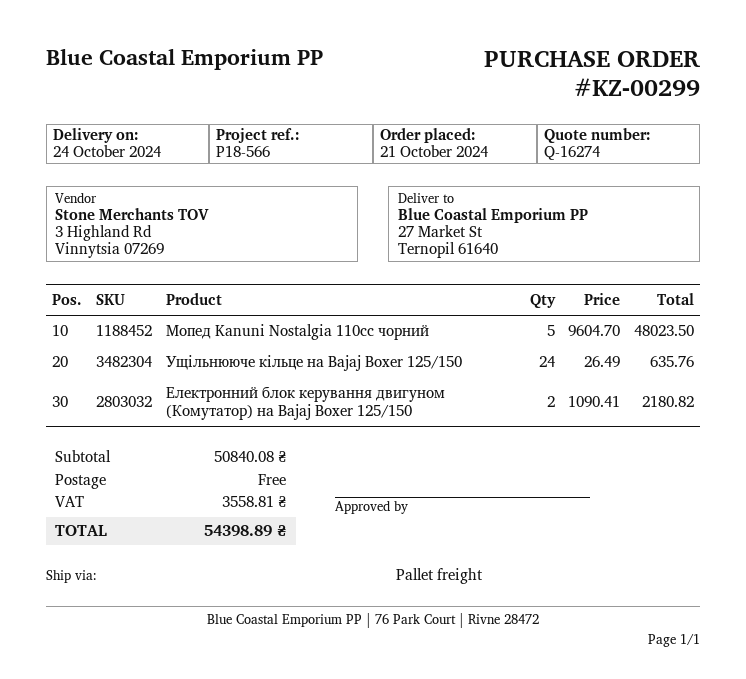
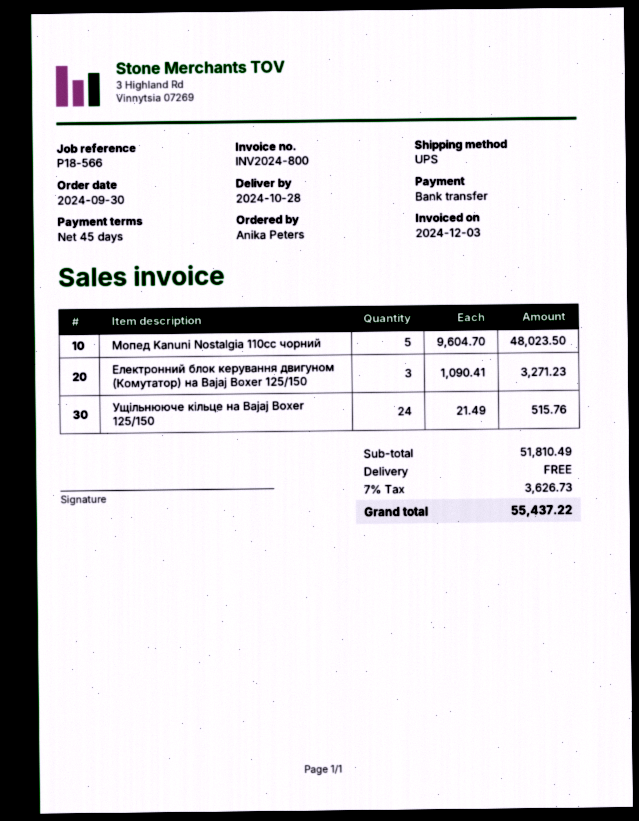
order date: 2024-10-21 -> 2024-09-30
delivery date: 2024-10-24 -> 2024-10-28
shipping method: pallet freight -> UPS
Ущільнююче кільце на Bajaj Boxer 125/150: 24 x 26.49 = 635.76 -> 24 x 21.49 = 515.76
Електронний блок керування двигуном (Комутатор) на Bajaj Boxer 125/150: 2 x 1090.41 = 2180.82 -> 3 x 1090.41 = 3271.23
subtotal: 50840.08 -> 51810.49
tax: 3558.81 -> 3626.73
total: 54398.89 -> 55437.22

